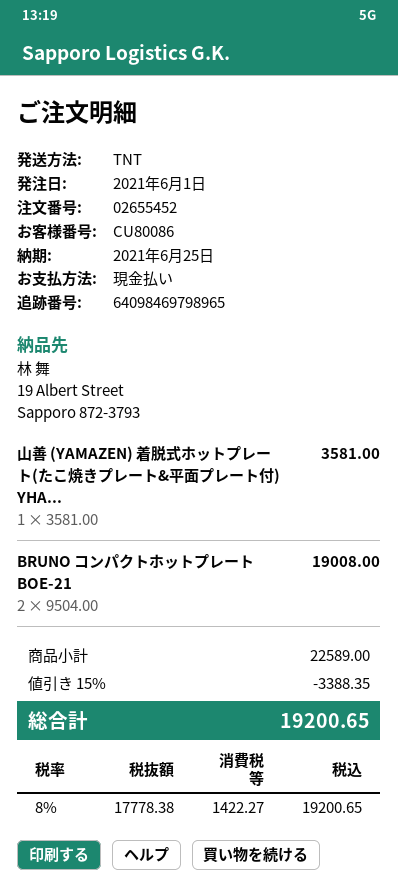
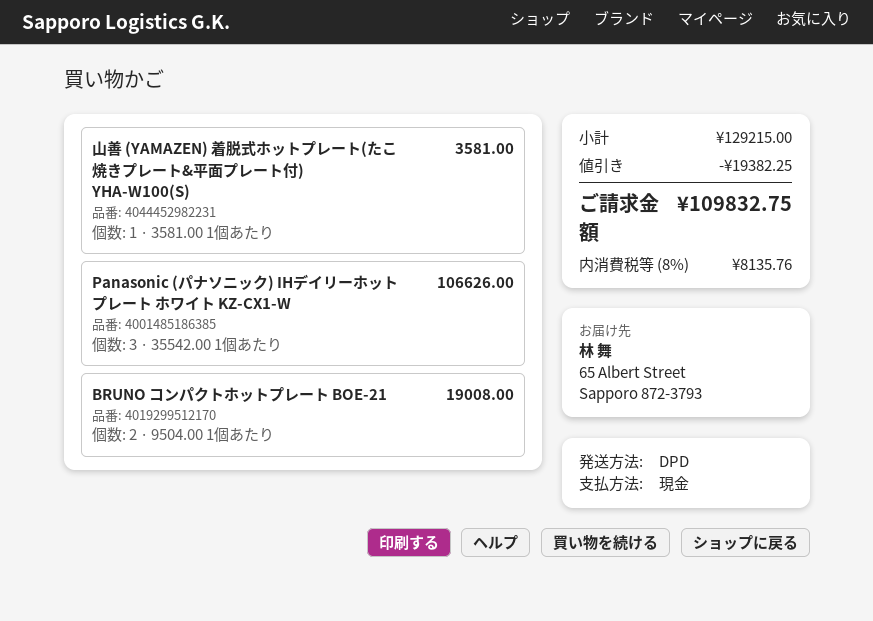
shipping method: TNT -> DPD
ship to: 19 Albert Street, Sapporo 872-3793 -> 65 Albert Street, Sapporo 872-3793
Panasonic (パナソニック) IHデイリーホットプレート ホワイト KZ-CX1-W: none -> 3 x 35542.00 = 106626.00
subtotal: 22589.00 -> 129215.00
discount: 3388.35 -> 19382.25
tax: 8% = 1422.27 -> 8% = 8135.76
total: 19200.65 -> 109832.75

